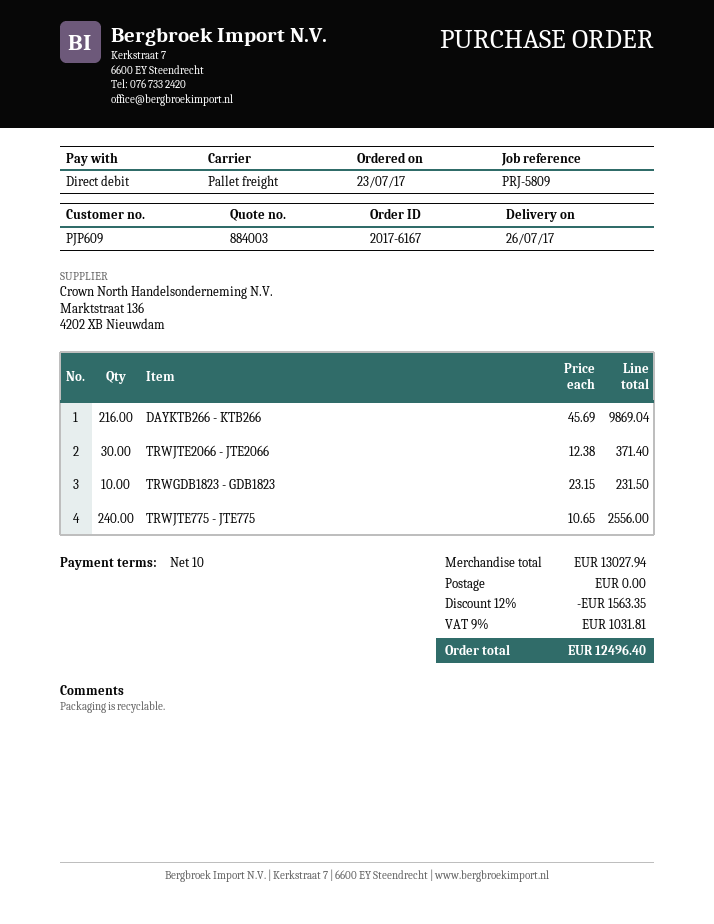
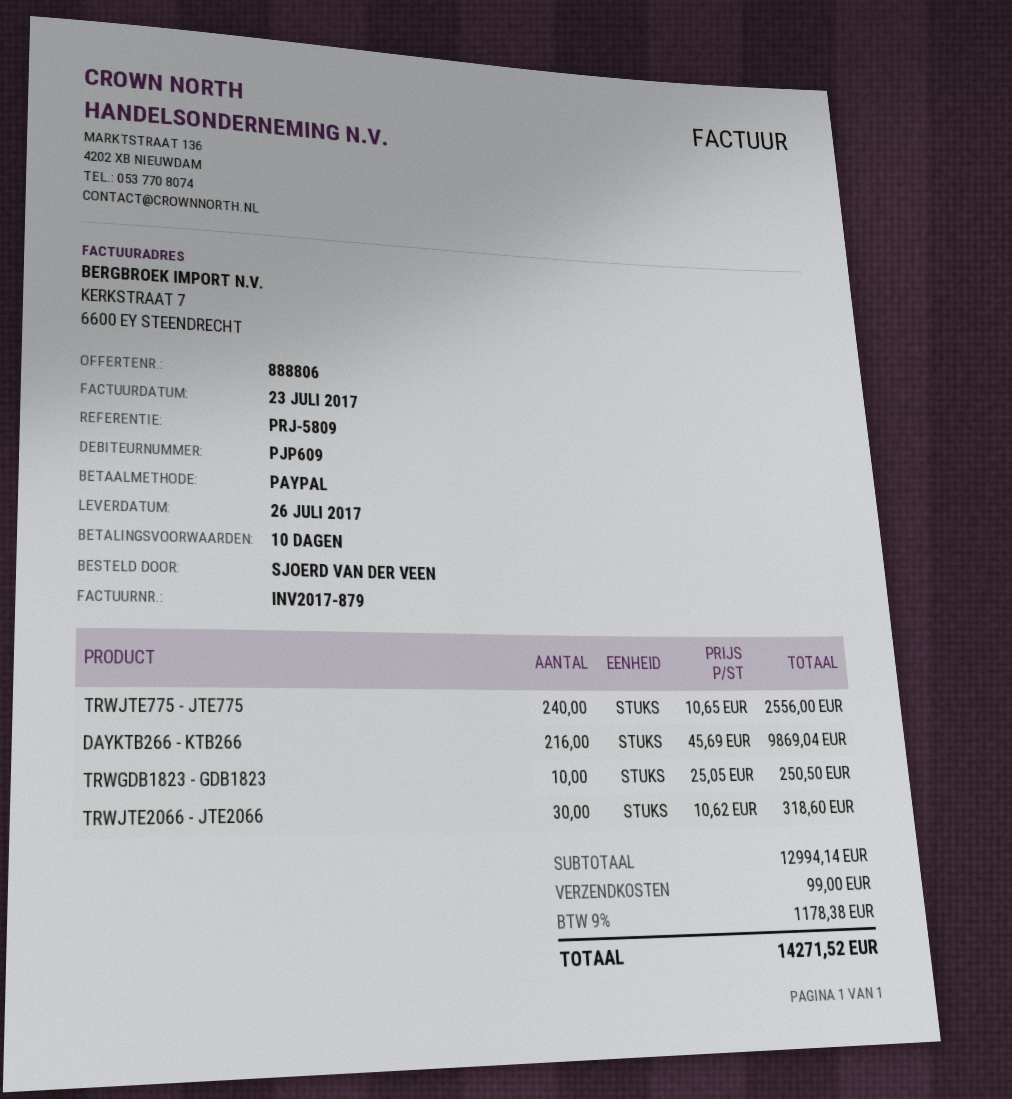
quote number: 884003 -> 888806
payment method: direct debit -> PayPal
TRWJTE2066 - JTE2066: 30 x 12.38 = 371.40 -> 30 x 10.62 = 318.60
TRWGDB1823 - GDB1823: 10 x 23.15 = 231.50 -> 10 x 25.05 = 250.50
subtotal: 13027.94 -> 12994.14
discount: 12% = 1563.35 -> none
shipping: 0.00 -> 99.00
tax: 9% = 1031.81 -> 9% = 1178.38
total: 12496.40 -> 14271.52

